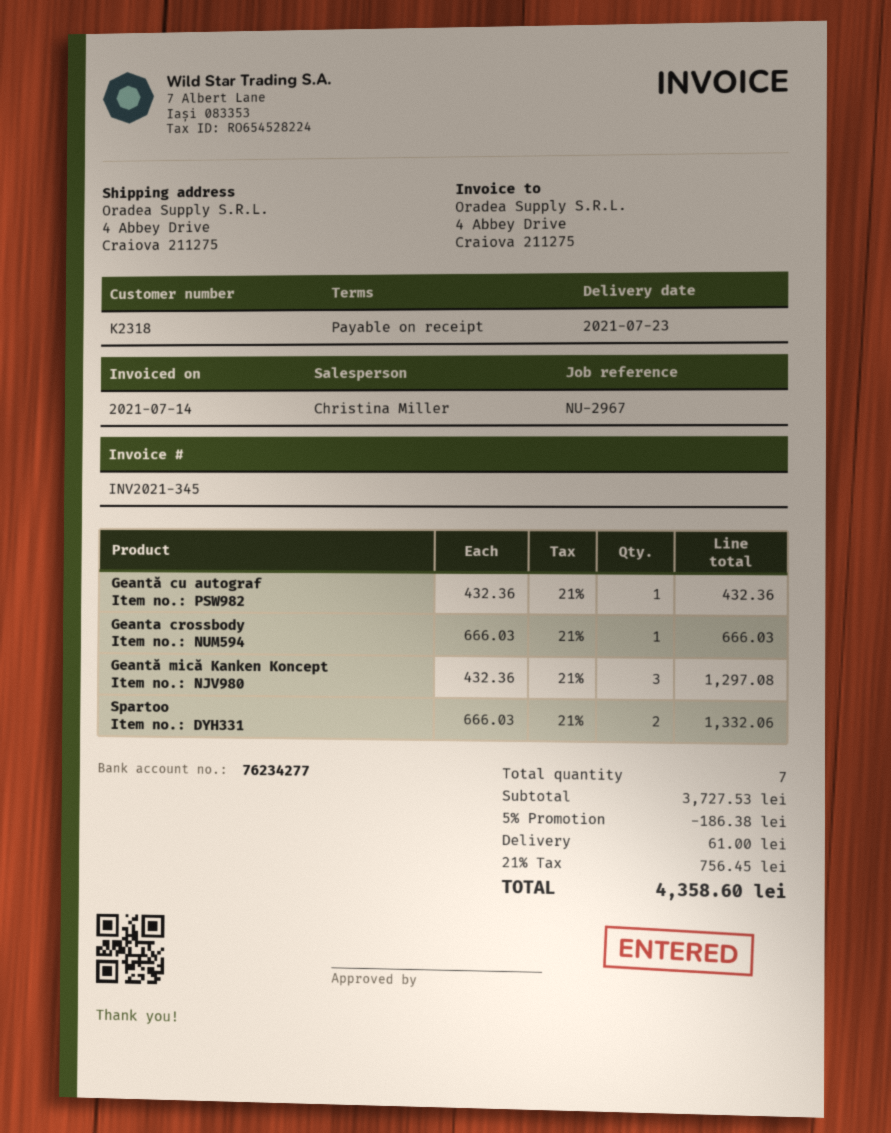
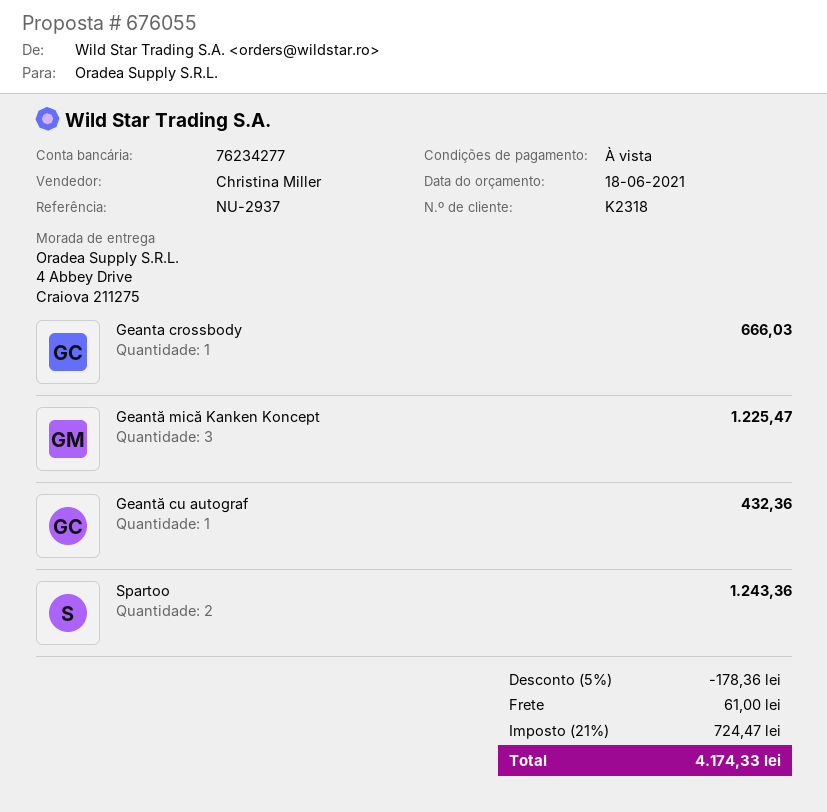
reference: NU-2967 -> NU-2937
Geantă mică Kanken Koncept: 3 for 1297.08 -> 3 for 1225.47
Spartoo: 2 for 1332.06 -> 2 for 1243.36
discount: 5% = 186.38 -> 5% = 178.36
tax: 21% = 756.45 -> 21% = 724.47
total: 4358.60 -> 4174.33

